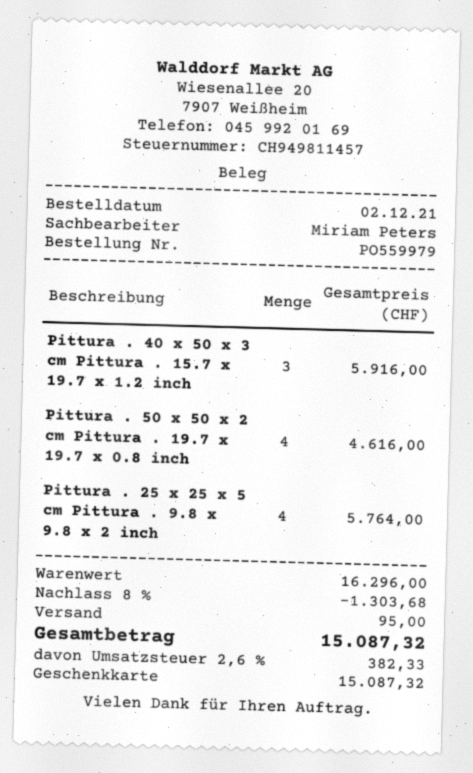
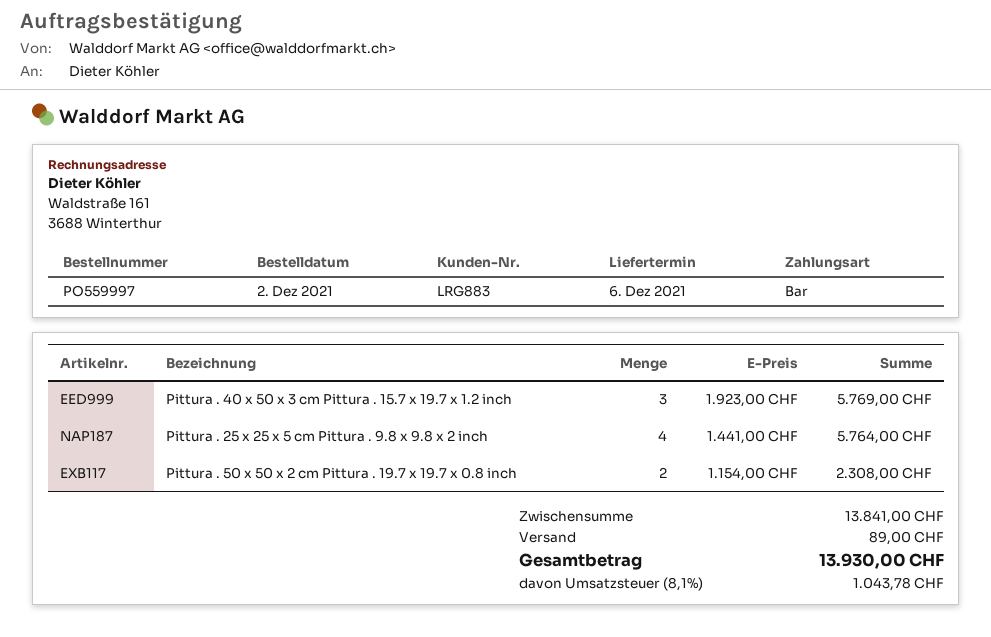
order number: PO559979 -> PO559997
payment method: gift card -> cash
Pittura . 40 x 50 x 3 cm Pittura . 15.7 x 19.7 x 1.2 inch: 3 for 5916.00 -> 3 for 5769.00
Pittura . 50 x 50 x 2 cm Pittura . 19.7 x 19.7 x 0.8 inch: 4 for 4616.00 -> 2 for 2308.00
subtotal: 16296.00 -> 13841.00
discount: 8% = 1303.68 -> none
shipping: 95.00 -> 89.00
tax: 2.6% = 382.33 -> 8.1% = 1043.78
total: 15087.32 -> 13930.00

